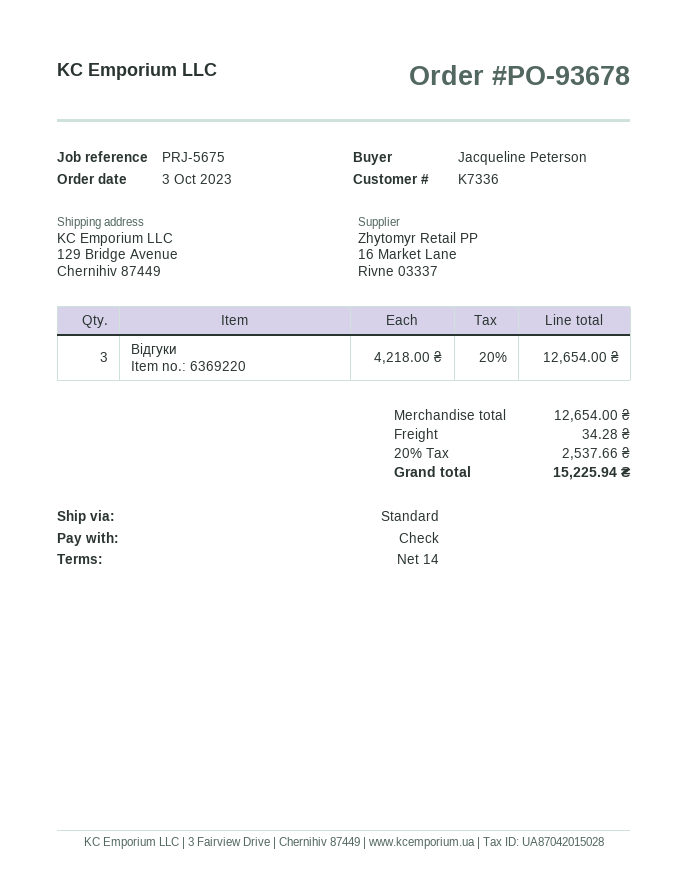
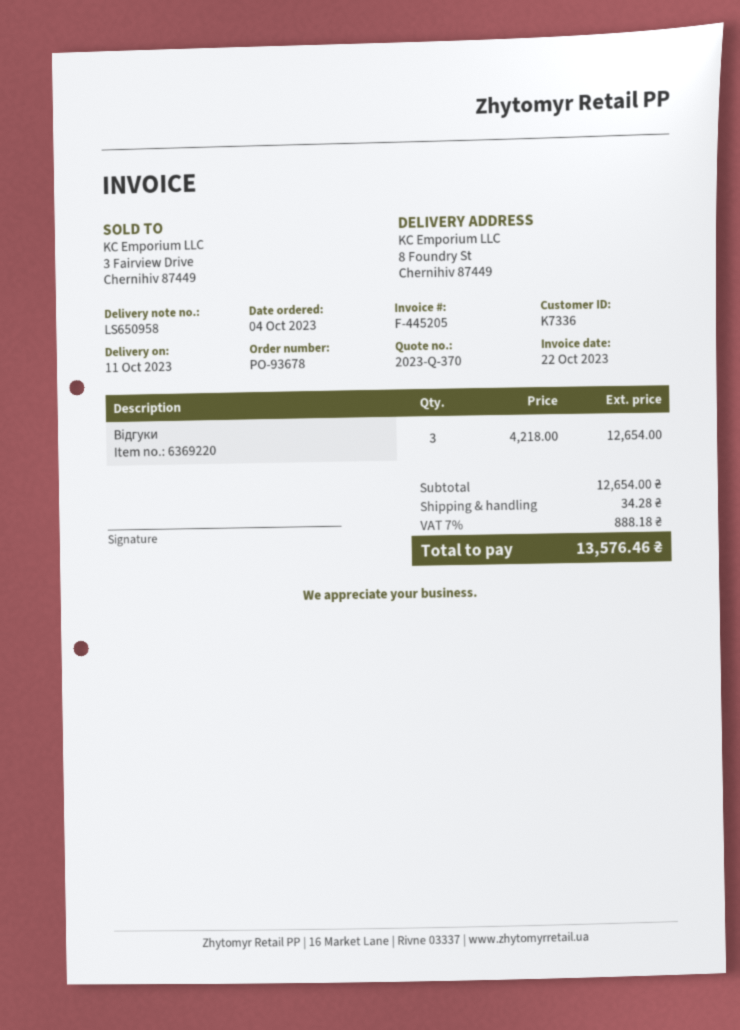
order date: 2023-10-03 -> 2023-10-04
ship to: 129 Bridge Avenue, Chernihiv 87449 -> 8 Foundry St, Chernihiv 87449
tax: 20% = 2537.66 -> 7% = 888.18
total: 15225.94 -> 13576.46

